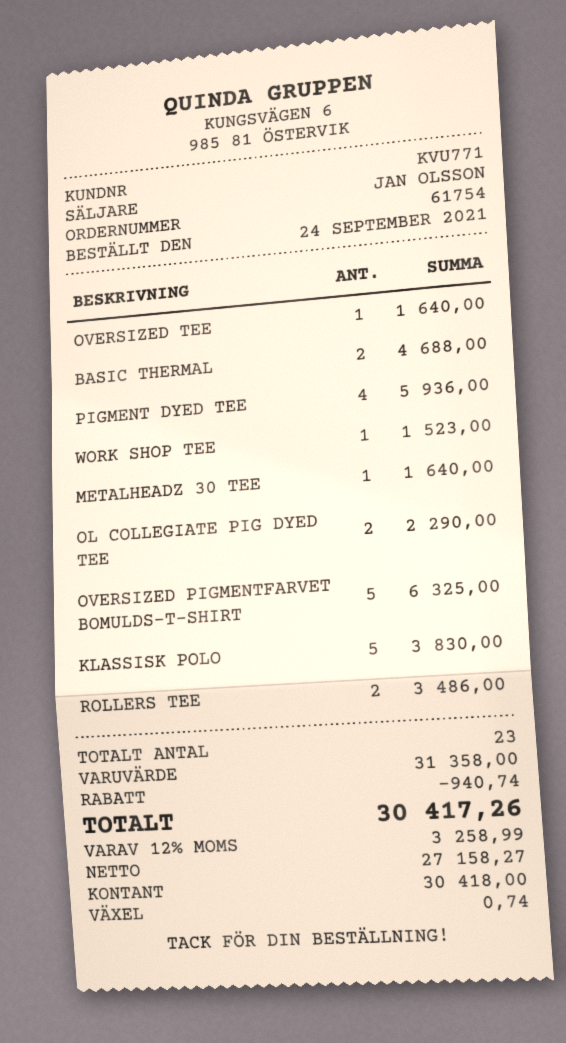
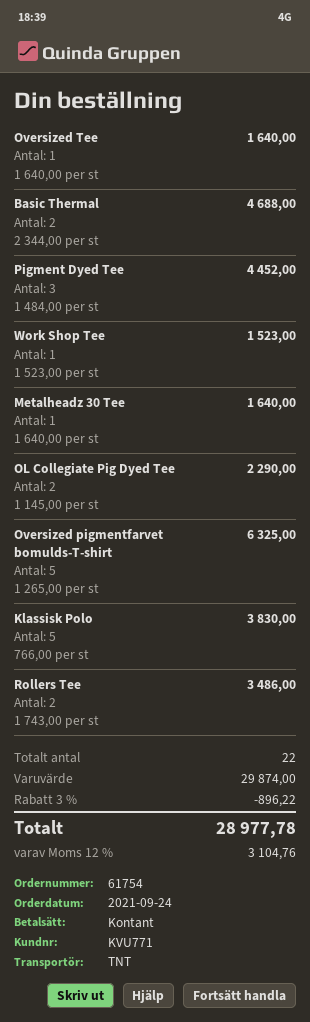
PIGMENT DYED TEE: 4 for 5936.00 -> 3 for 4452.00
total quantity: 23 -> 22
subtotal: 31358.00 -> 29874.00
discount: 940.74 -> 896.22
tax: 12% = 3258.99 -> 12% = 3104.76
total: 30417.26 -> 28977.78

